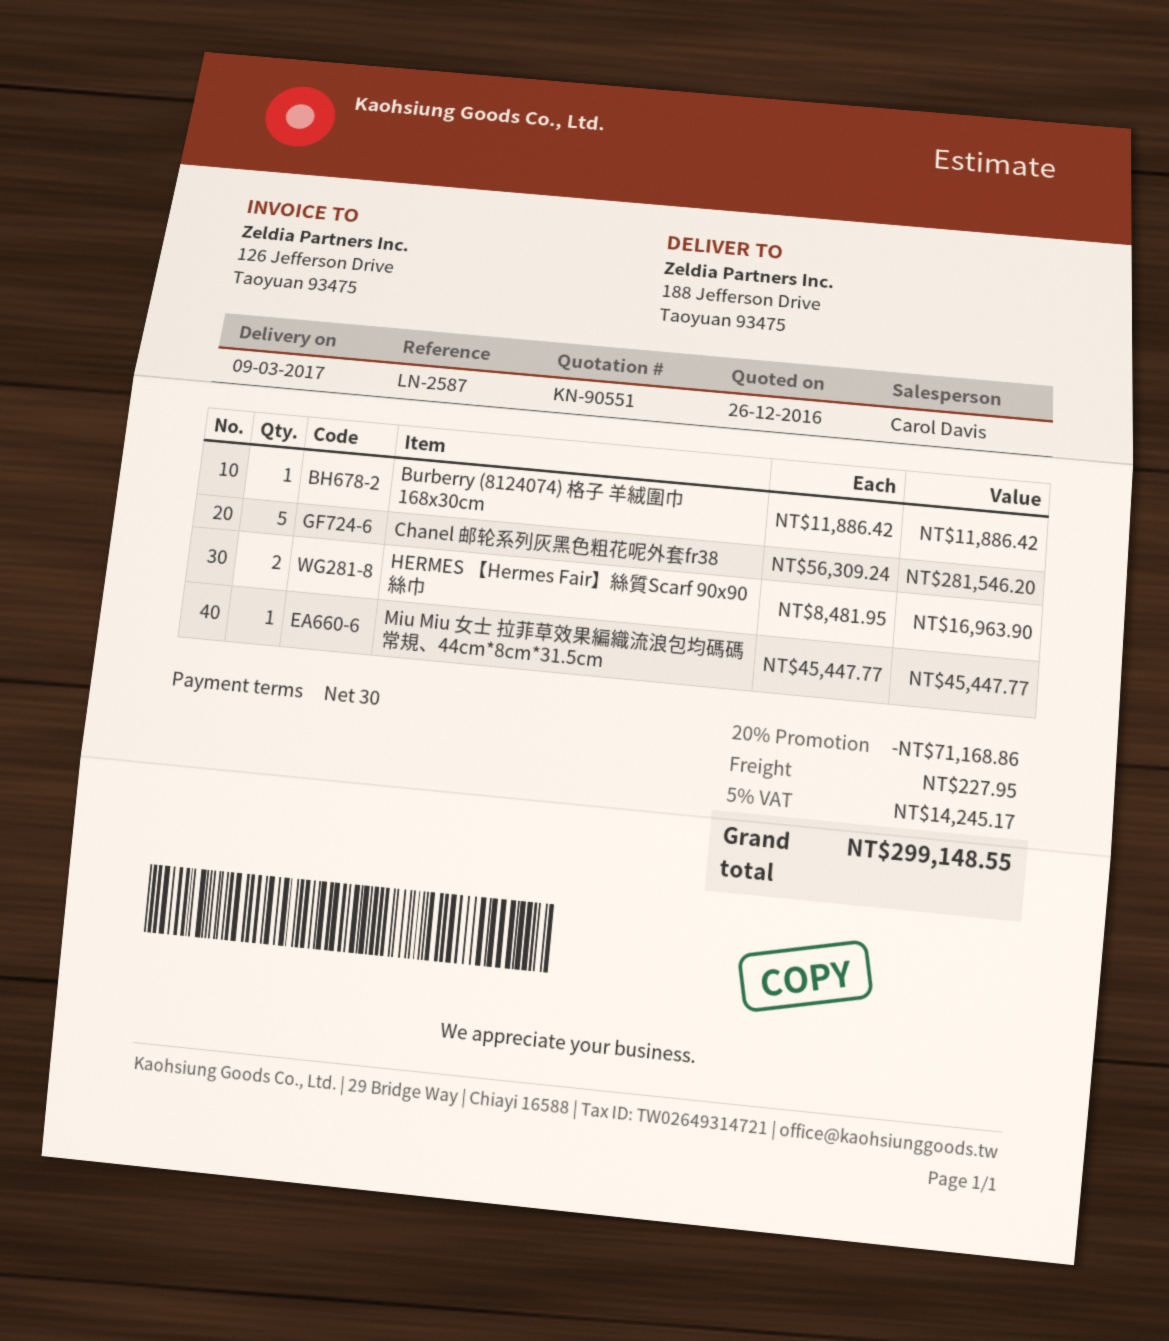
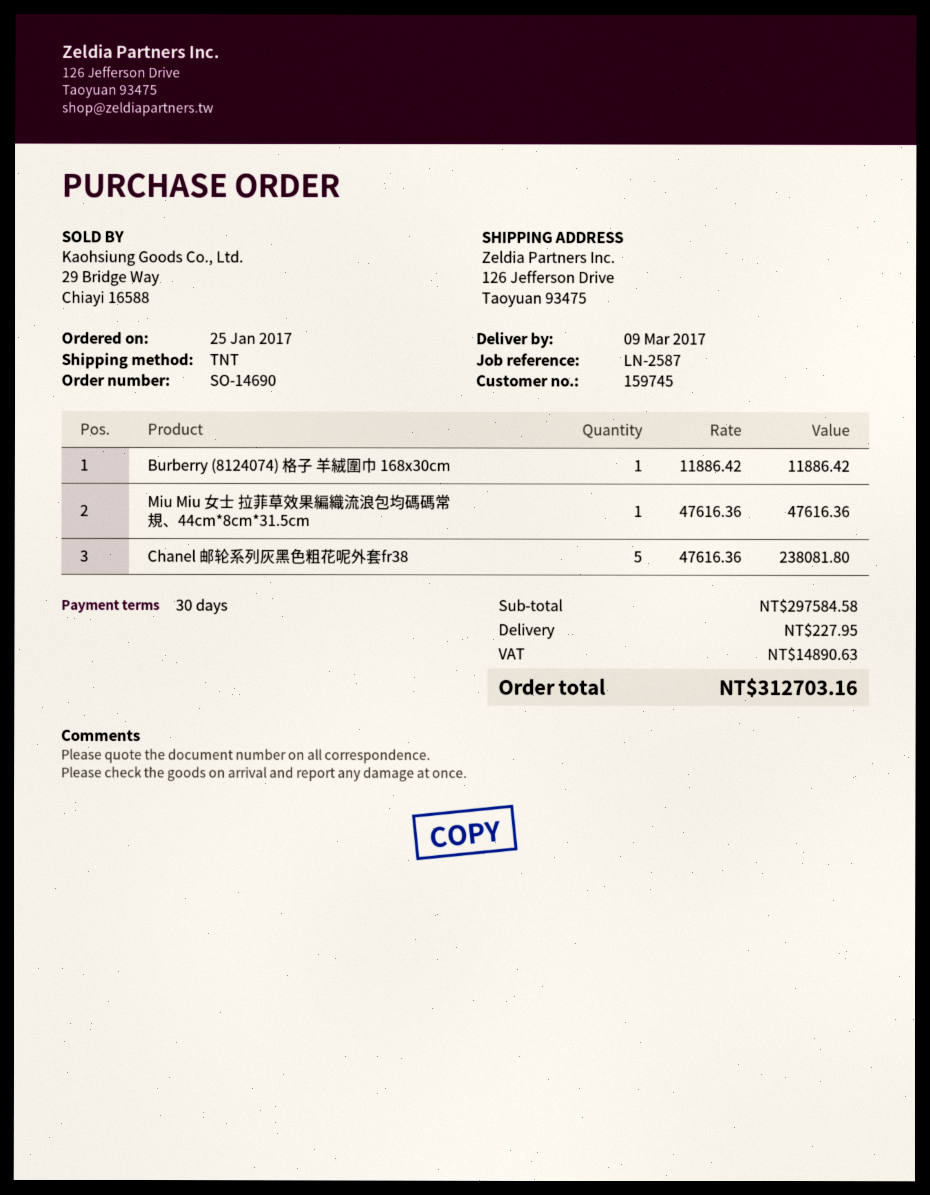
ship to: 188 Jefferson Drive, Taoyuan 93475 -> 126 Jefferson Drive, Taoyuan 93475
Chanel 邮轮系列灰黑色粗花呢外套fr38: 5 x 56309.24 = 281546.20 -> 5 x 47616.36 = 238081.80
HERMES 【Hermes Fair】絲質Scarf 90x90絲巾: 2 x 8481.95 = 16963.90 -> none
Miu Miu 女士 拉菲草效果編織流浪包均碼碼常規、44cm*8cm*31.5cm: 1 x 45447.77 = 45447.77 -> 1 x 47616.36 = 47616.36
discount: 20% = 71168.86 -> none
tax: 14245.17 -> 14890.63
total: 299148.55 -> 312703.16

